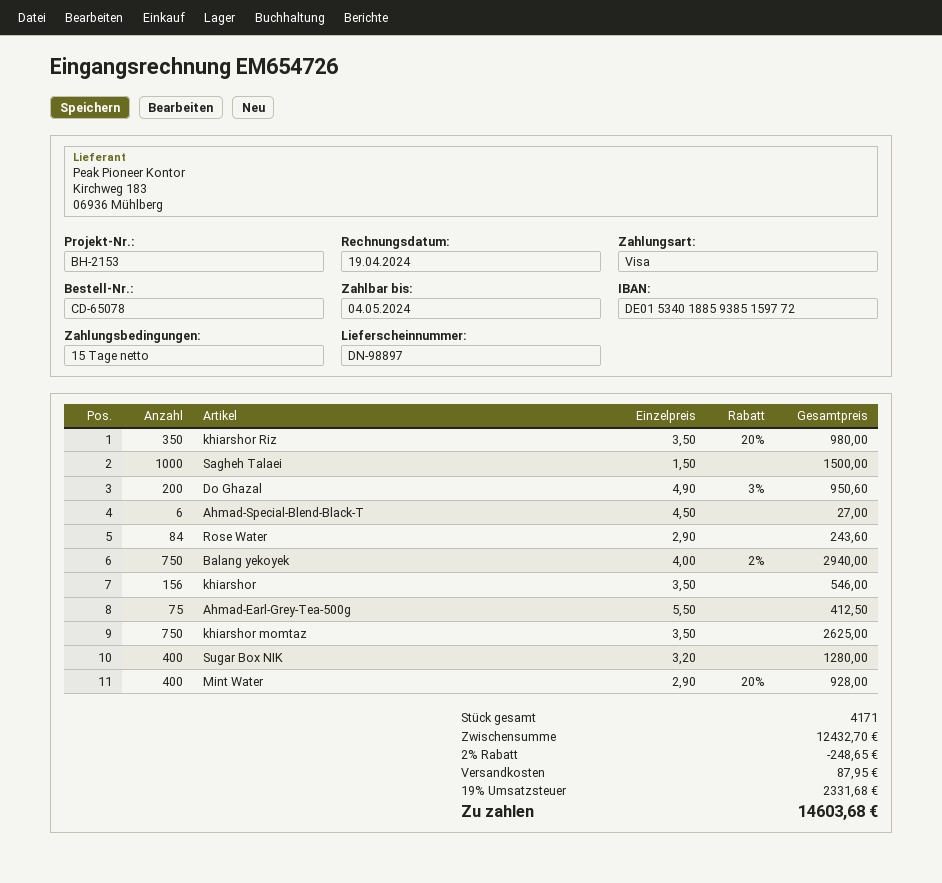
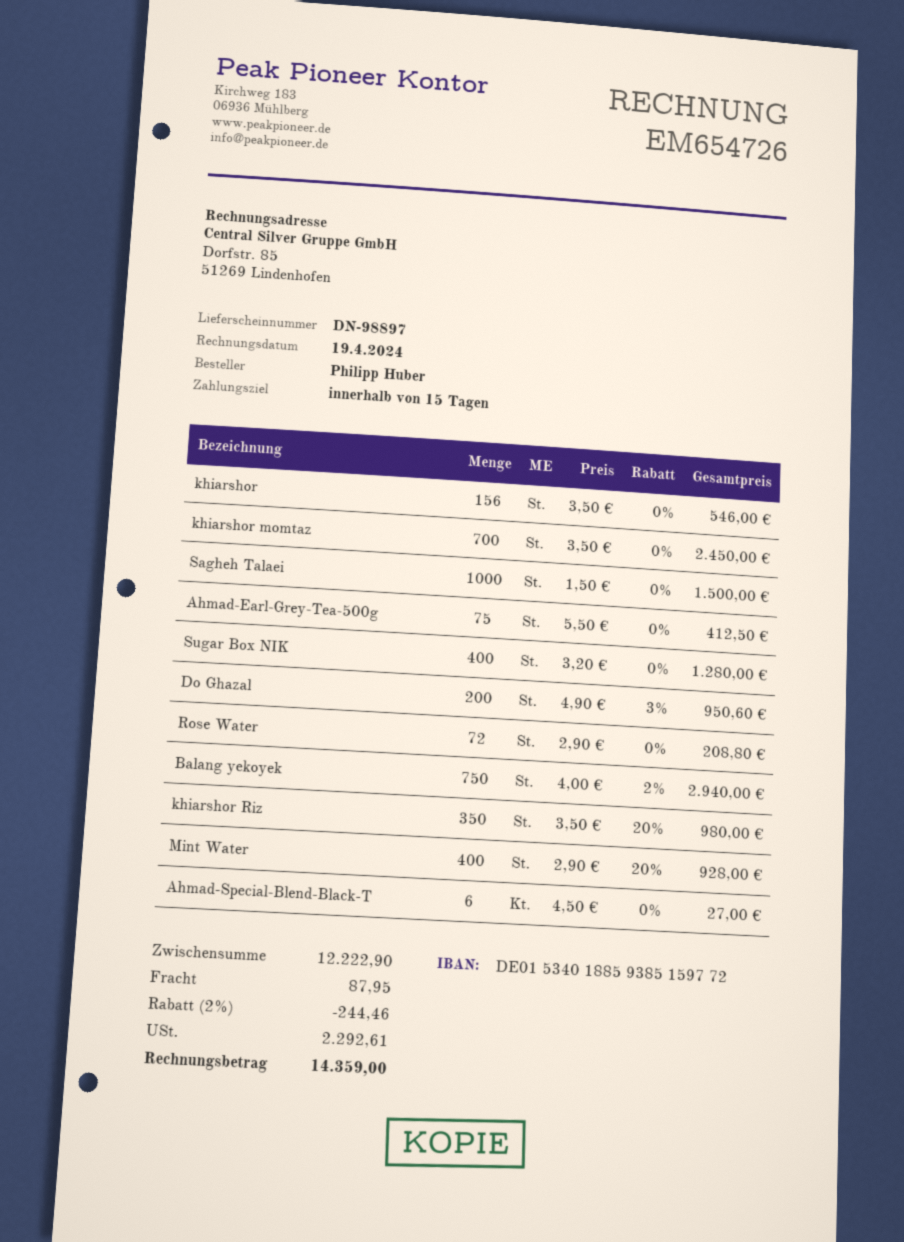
Rose Water: 84 x 2.90 = 243.60 -> 72 x 2.90 = 208.80
khiarshor momtaz: 750 x 3.50 = 2625.00 -> 700 x 3.50 = 2450.00
subtotal: 12432.70 -> 12222.90
discount: 2% = 248.65 -> 2% = 244.46
tax: 2331.68 -> 2292.61
total: 14603.68 -> 14359.00

